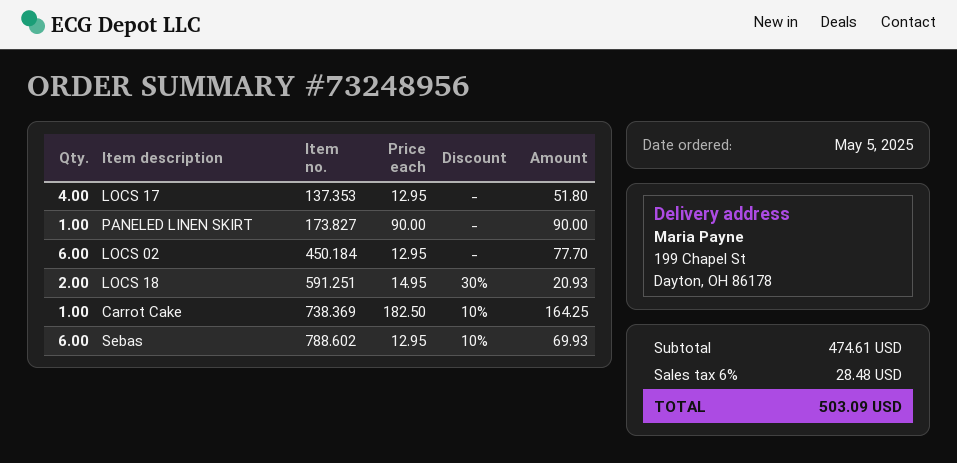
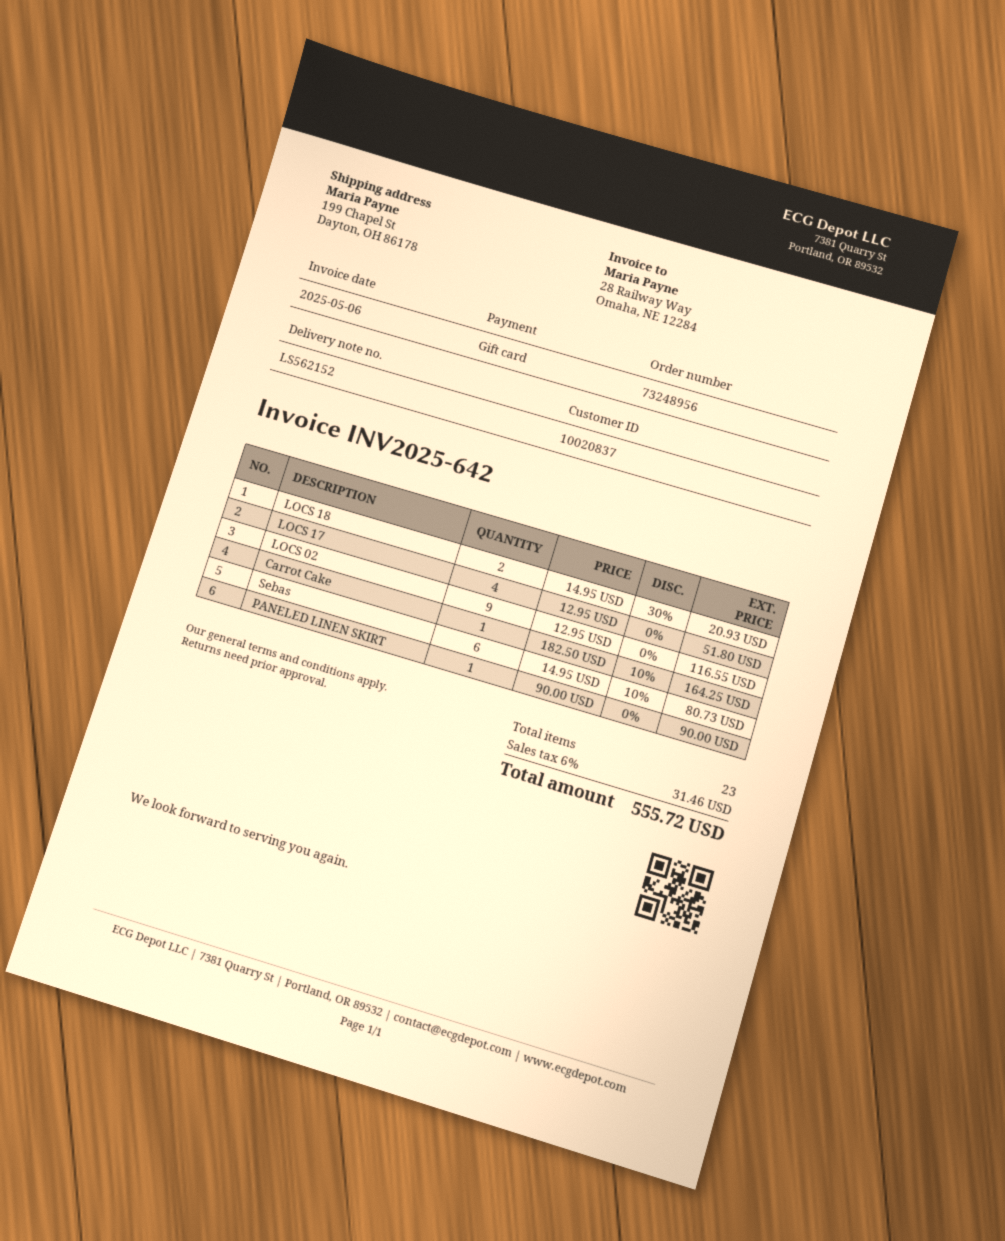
LOCS 02: 6 x 12.95 = 77.70 -> 9 x 12.95 = 116.55
Sebas: 6 x 12.95 - 10% = 69.93 -> 6 x 14.95 - 10% = 80.73
tax: 6% = 28.48 -> 6% = 31.46
total: 503.09 -> 555.72

